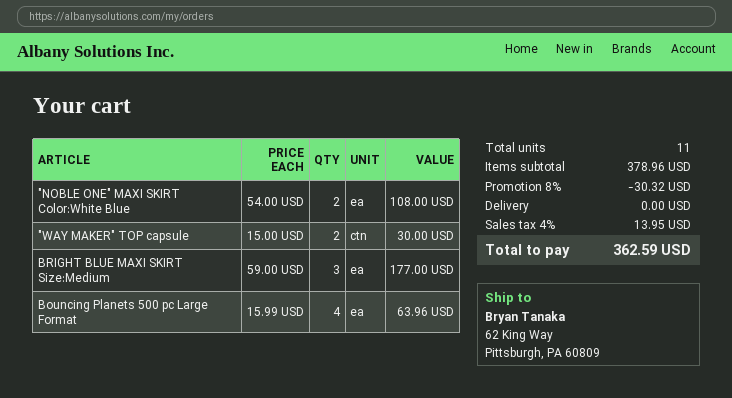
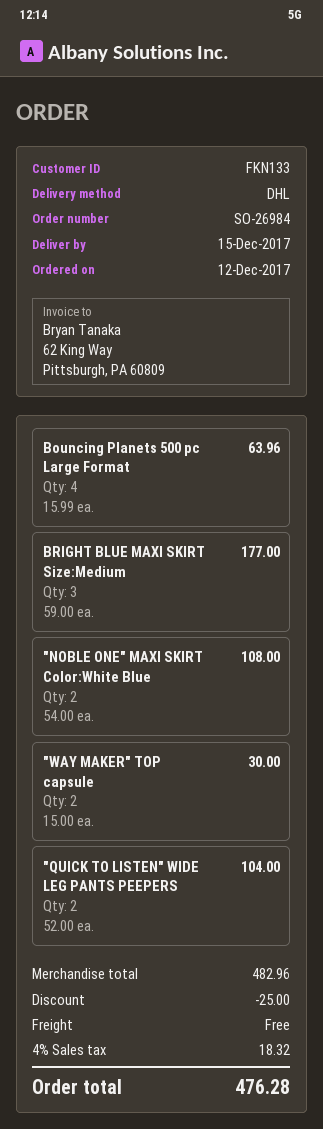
"QUICK TO LISTEN" WIDE LEG PANTS PEEPERS: none -> 2 x 52.00 = 104.00
subtotal: 378.96 -> 482.96
discount: 30.32 -> 25.00
tax: 4% = 13.95 -> 4% = 18.32
total: 362.59 -> 476.28

